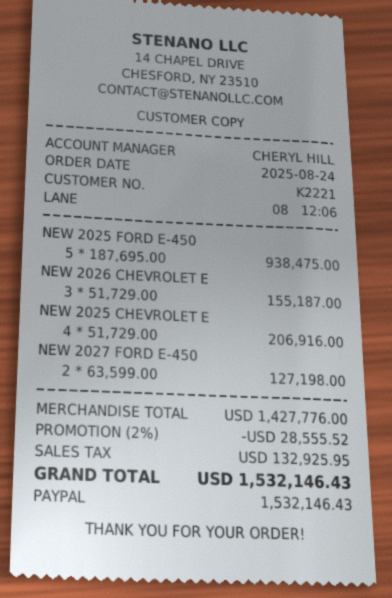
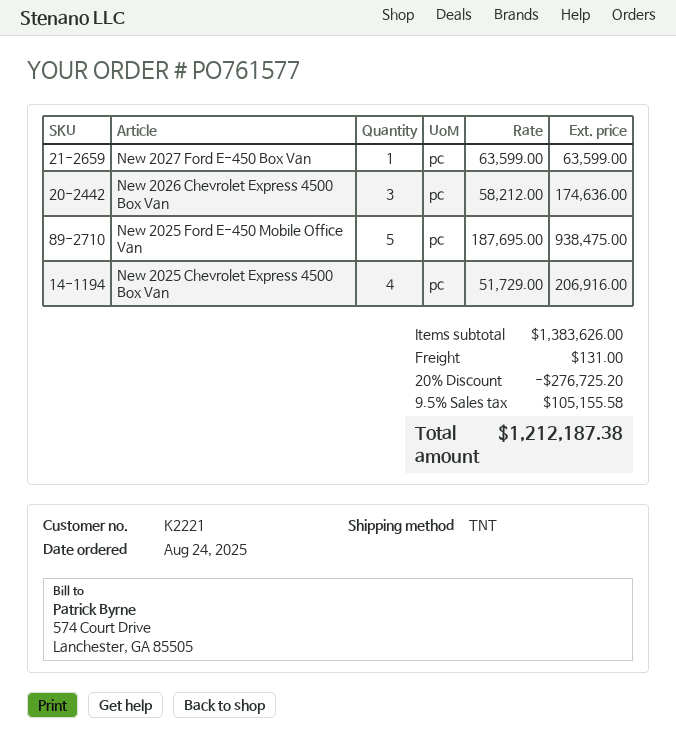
NEW 2026 CHEVROLET E: 3 x 51729.00 = 155187.00 -> 3 x 58212.00 = 174636.00
NEW 2027 FORD E-450: 2 x 63599.00 = 127198.00 -> 1 x 63599.00 = 63599.00
subtotal: 1427776.00 -> 1383626.00
discount: 2% = 28555.52 -> 20% = 276725.20
shipping: none -> 131.00
tax: 132925.95 -> 105155.58
total: 1532146.43 -> 1212187.38

